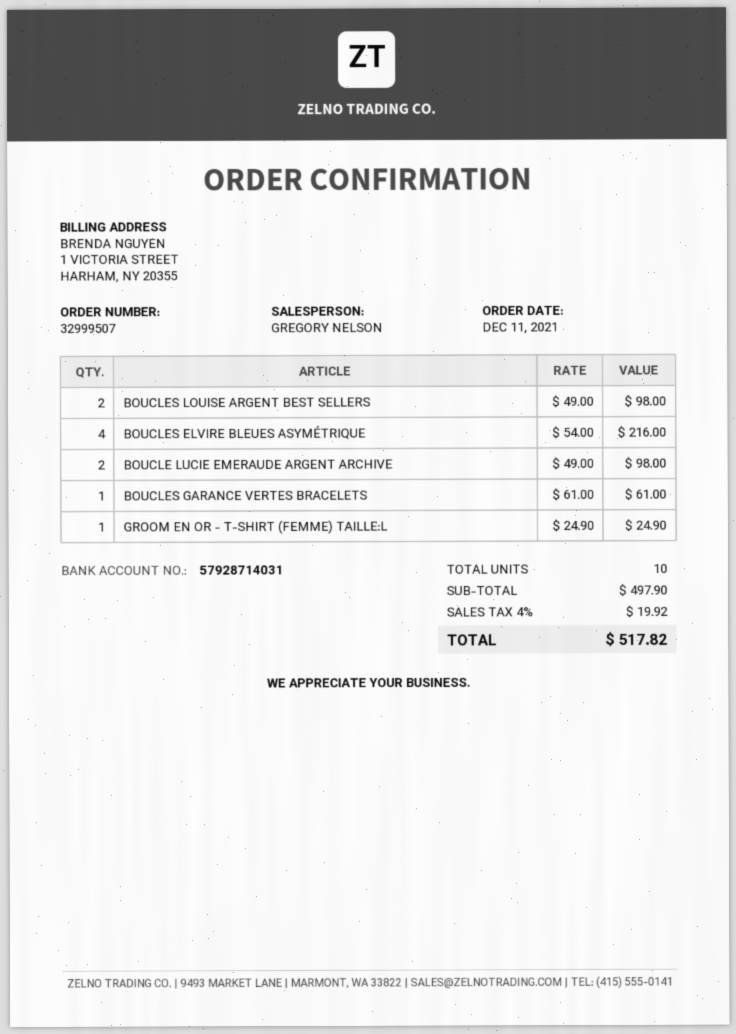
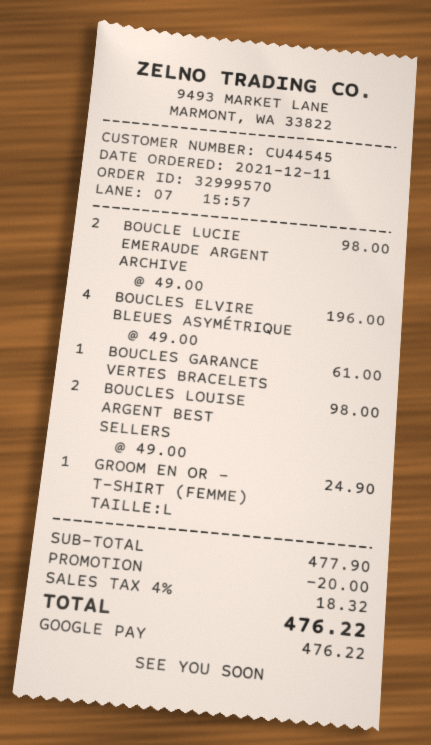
order number: 32999507 -> 32999570
BOUCLES ELVIRE BLEUES ASYMÉTRIQUE: 4 x 54.00 = 216.00 -> 4 x 49.00 = 196.00
subtotal: 497.90 -> 477.90
discount: none -> 20.00
tax: 4% = 19.92 -> 4% = 18.32
total: 517.82 -> 476.22

